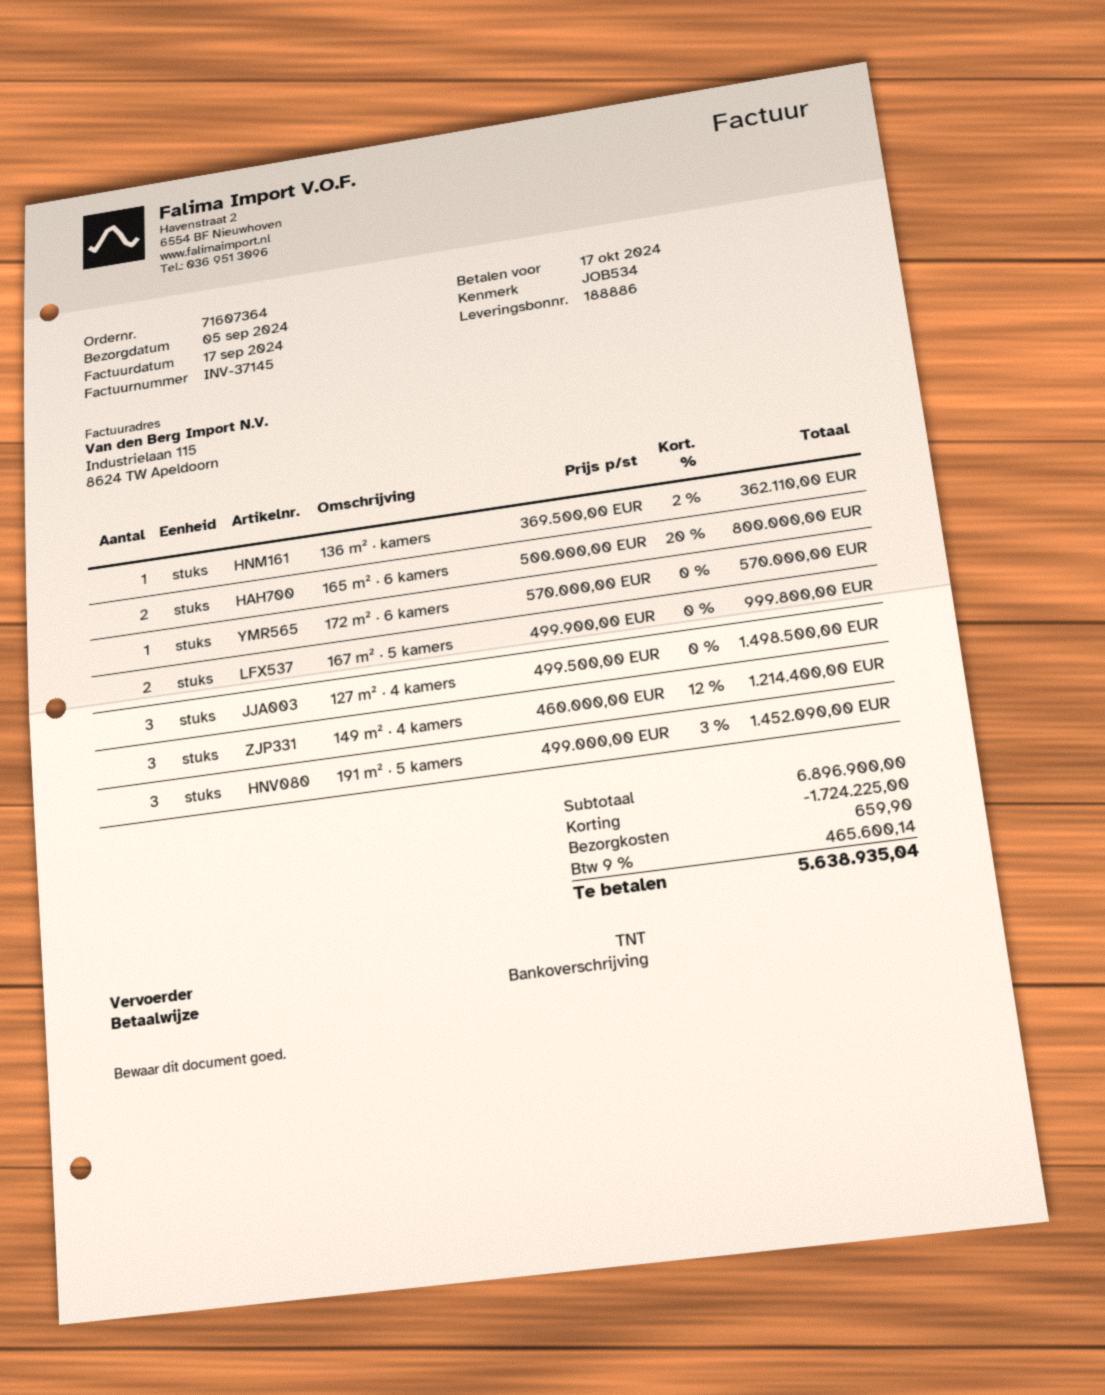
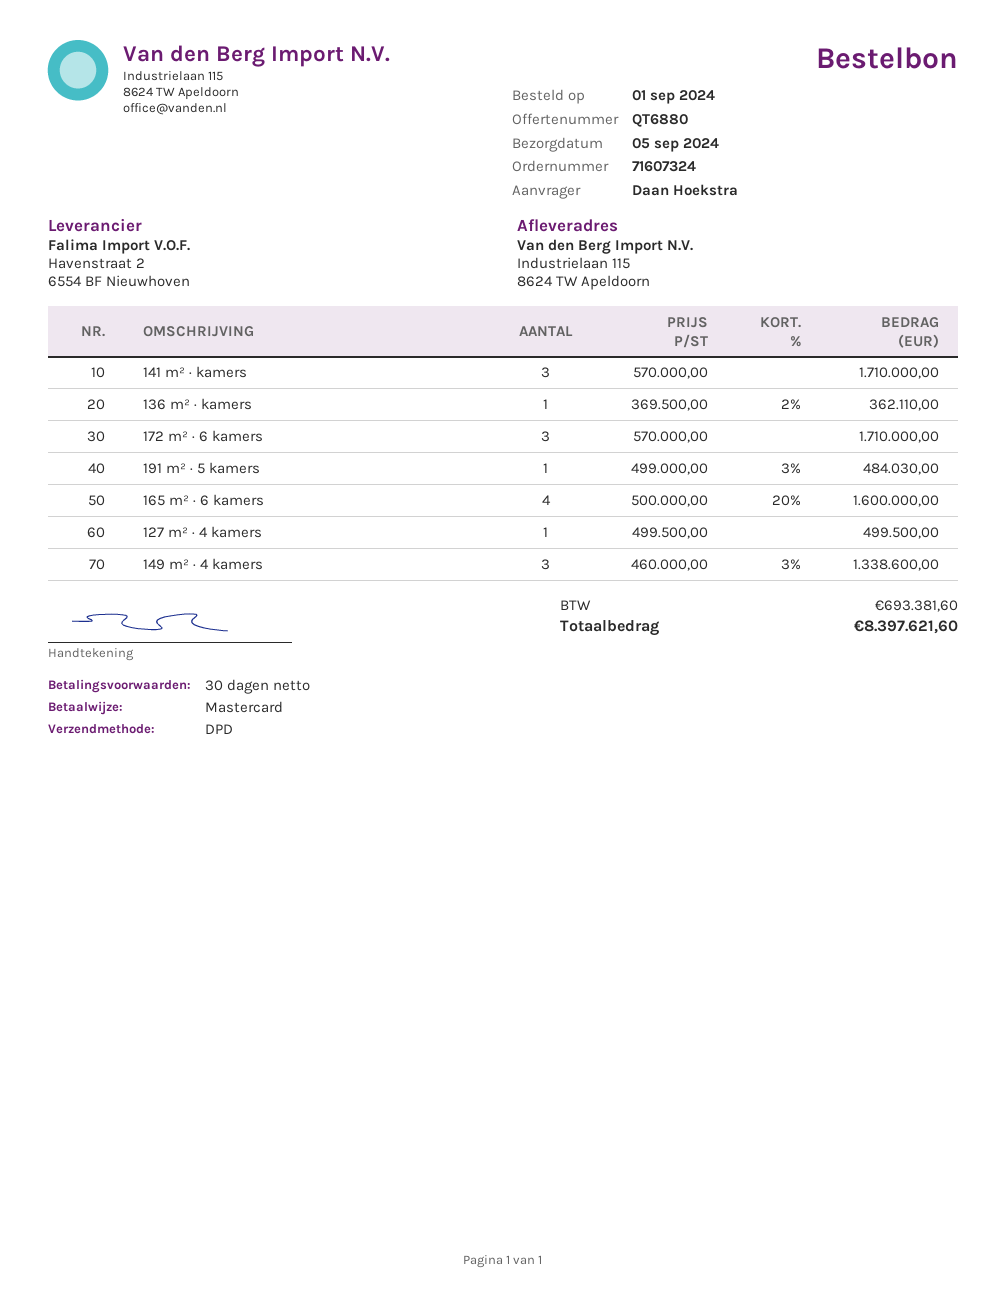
order number: 71607364 -> 71607324
payment method: bank transfer -> Mastercard
shipping method: TNT -> DPD
165 m² · 6 kamers: 2 x 500000.00 - 20% = 800000.00 -> 4 x 500000.00 - 20% = 1600000.00
172 m² · 6 kamers: 1 x 570000.00 = 570000.00 -> 3 x 570000.00 = 1710000.00
167 m² · 5 kamers: 2 x 499900.00 = 999800.00 -> none
127 m² · 4 kamers: 3 x 499500.00 = 1498500.00 -> 1 x 499500.00 = 499500.00
149 m² · 4 kamers: 3 x 460000.00 - 12% = 1214400.00 -> 3 x 460000.00 - 3% = 1338600.00
191 m² · 5 kamers: 3 x 499000.00 - 3% = 1452090.00 -> 1 x 499000.00 - 3% = 484030.00
141 m² · kamers: none -> 3 x 570000.00 = 1710000.00
discount: 1724225.00 -> none
shipping: 659.90 -> none
tax: 465600.14 -> 693381.60
total: 5638935.04 -> 8397621.60

